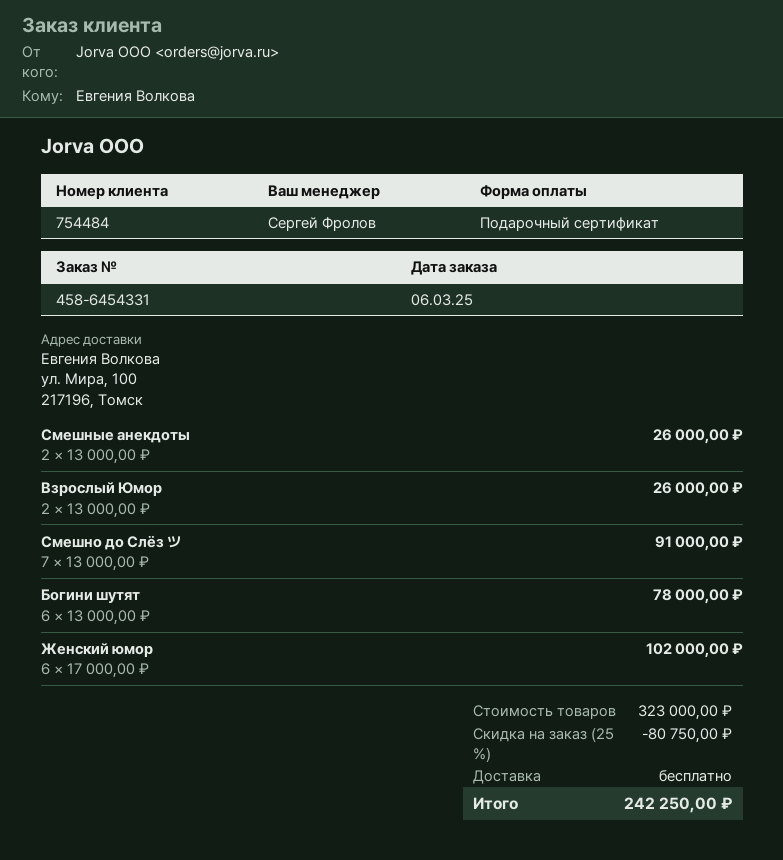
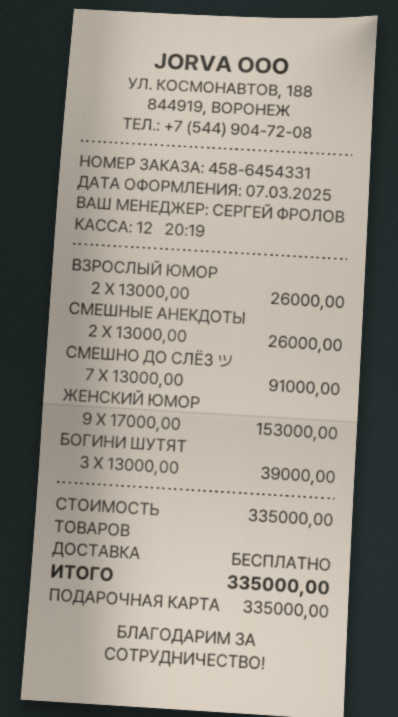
order date: 2025-03-06 -> 2025-03-07
Богини шутят: 6 x 13000.00 = 78000.00 -> 3 x 13000.00 = 39000.00
Женский юмор: 6 x 17000.00 = 102000.00 -> 9 x 17000.00 = 153000.00
subtotal: 323000.00 -> 335000.00
discount: 25% = 80750.00 -> none
total: 242250.00 -> 335000.00

